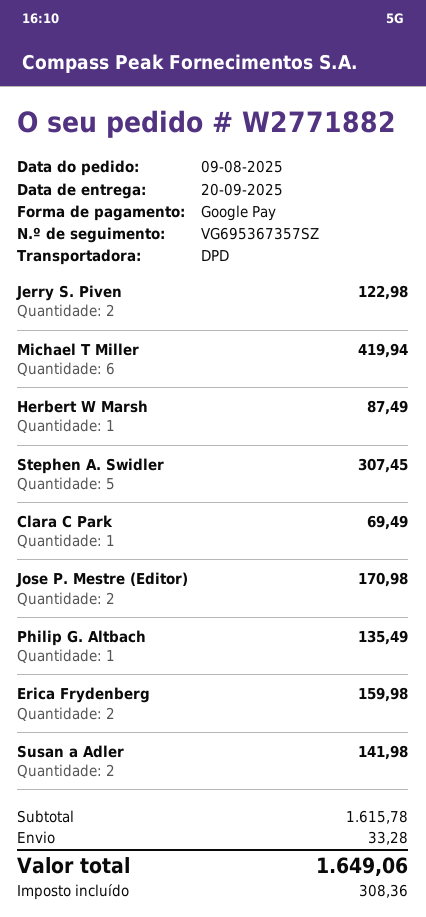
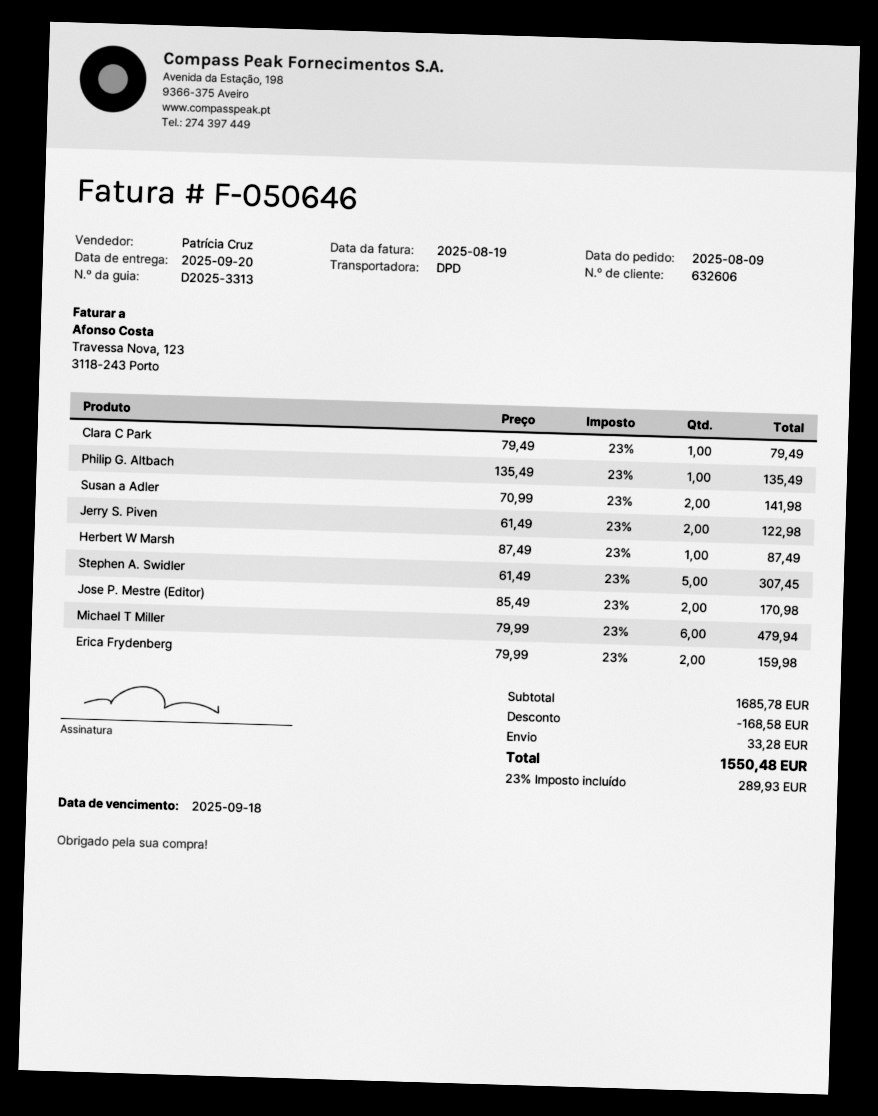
Michael T Miller: 6 for 419.94 -> 6 for 479.94
Clara C Park: 1 for 69.49 -> 1 for 79.49
subtotal: 1615.78 -> 1685.78
discount: none -> 168.58
tax: 308.36 -> 289.93
total: 1649.06 -> 1550.48

